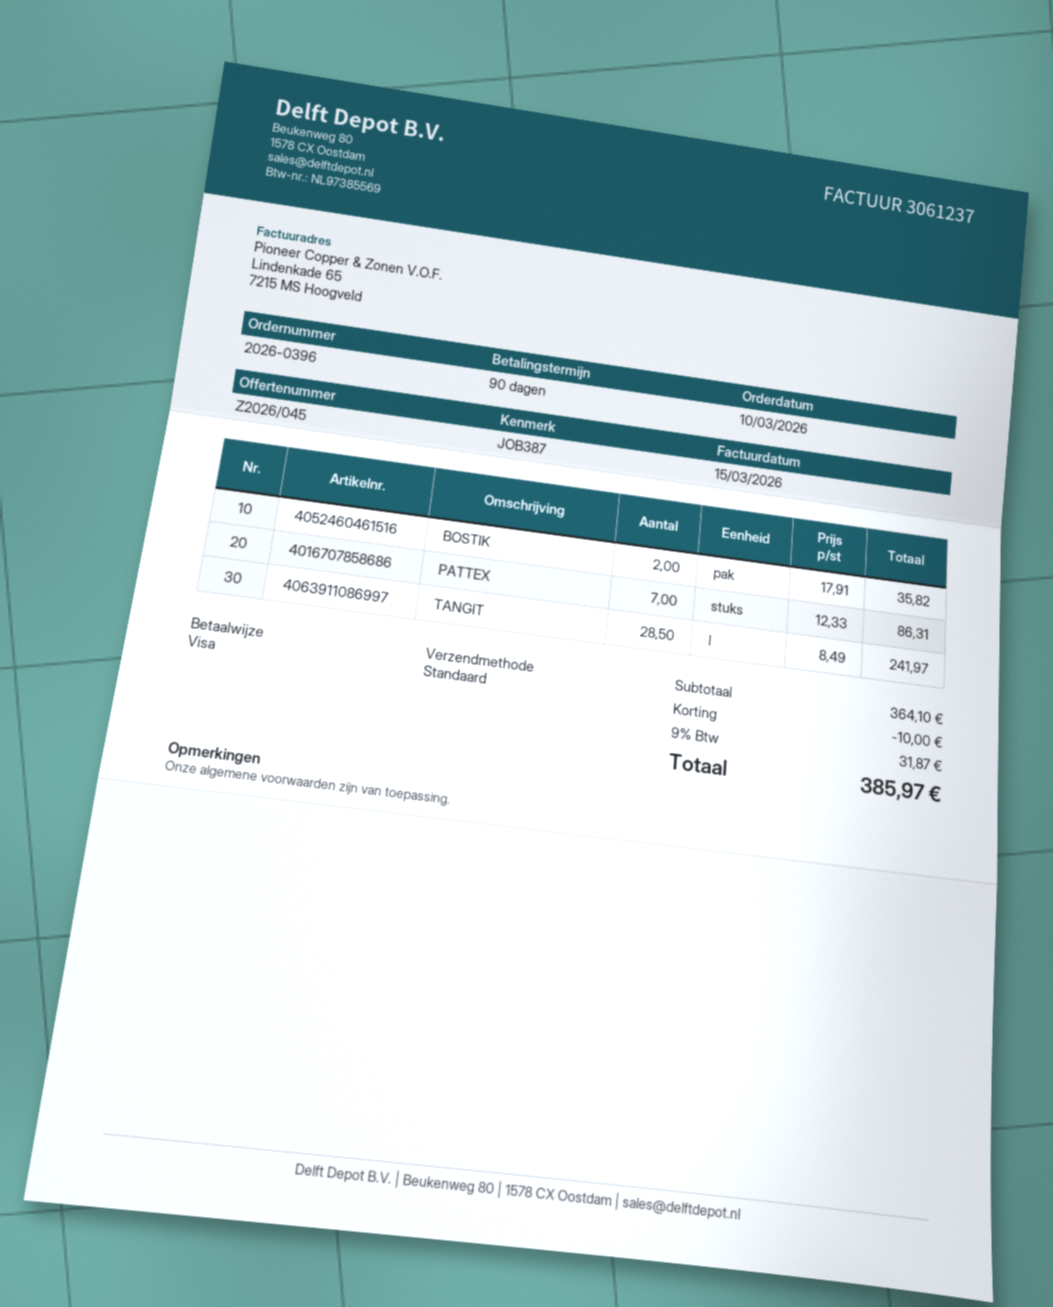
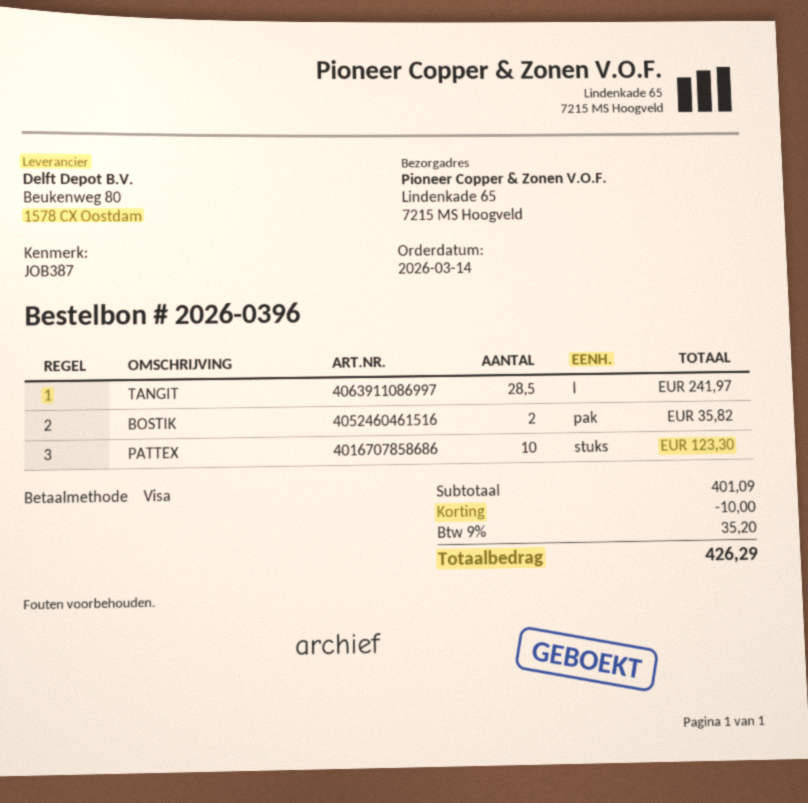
order date: 2026-03-10 -> 2026-03-14
PATTEX: 7 for 86.31 -> 10 for 123.30
subtotal: 364.10 -> 401.09
tax: 9% = 31.87 -> 9% = 35.20
total: 385.97 -> 426.29

